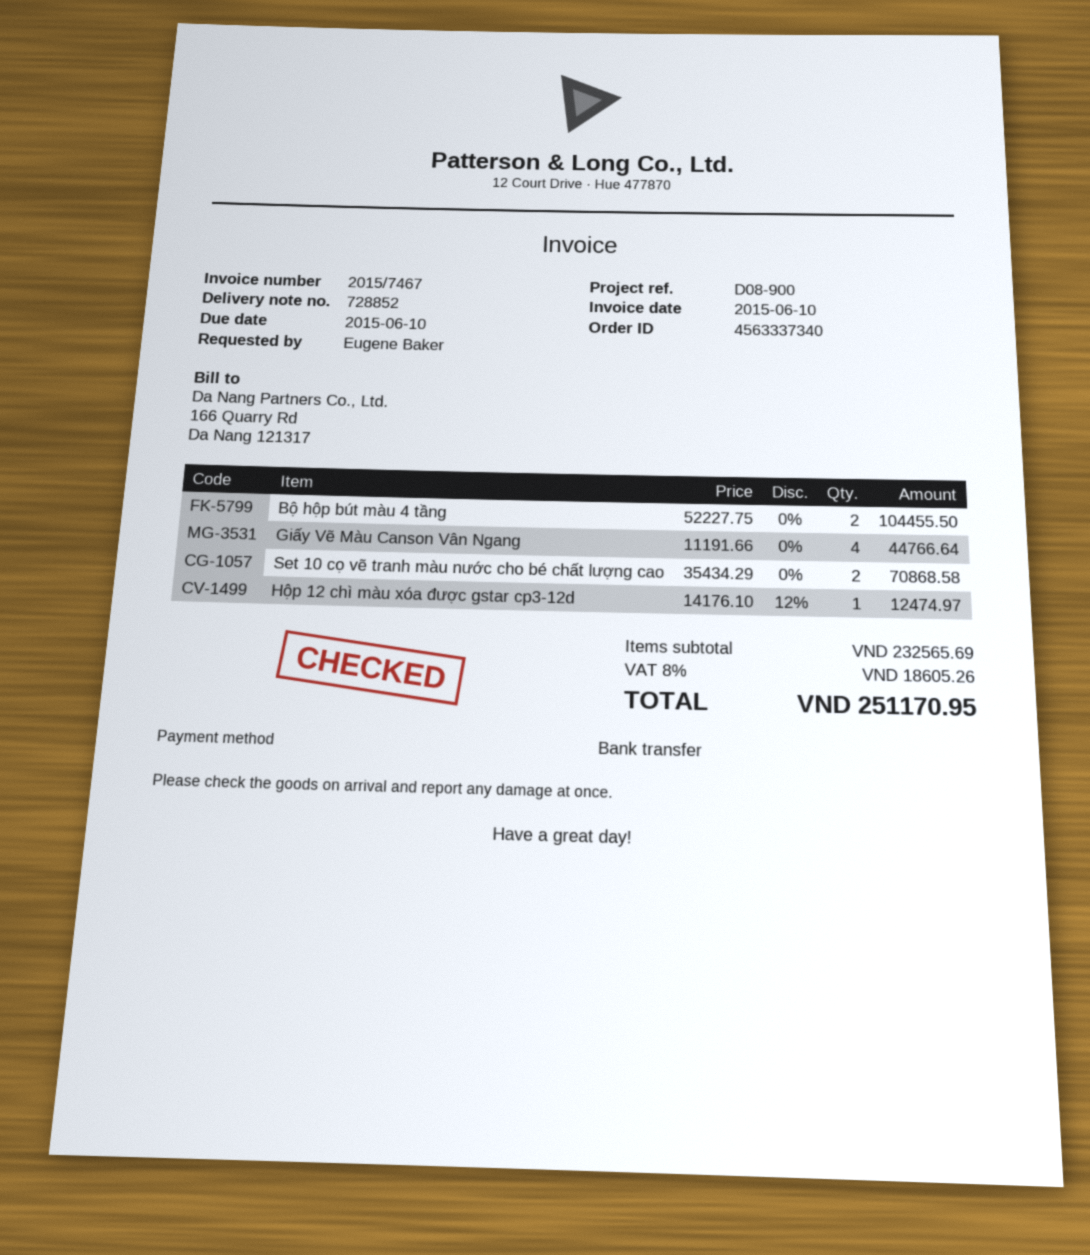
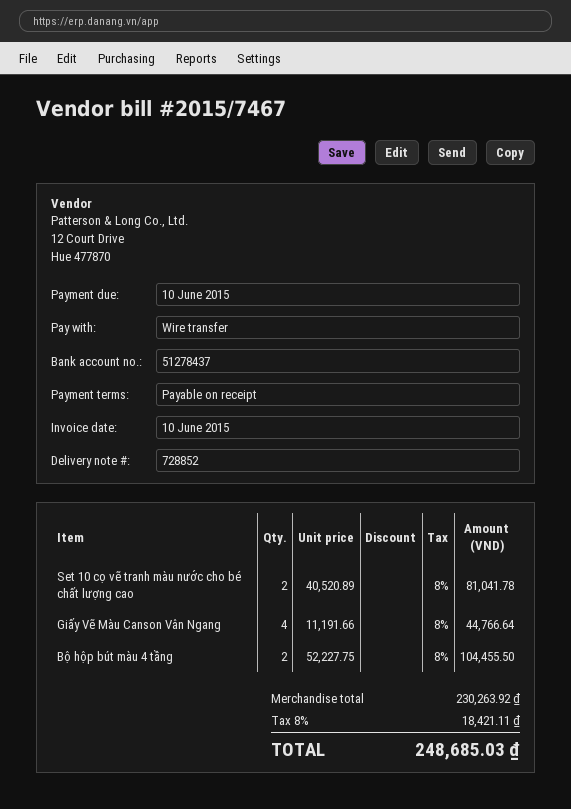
Set 10 cọ vẽ tranh màu nước cho bé chất lượng cao: 2 x 35434.29 = 70868.58 -> 2 x 40520.89 = 81041.78
Hộp 12 chì màu xóa được gstar cp3-12d: 1 x 14176.10 - 12% = 12474.97 -> none
subtotal: 232565.69 -> 230263.92
tax: 8% = 18605.26 -> 8% = 18421.11
total: 251170.95 -> 248685.03

